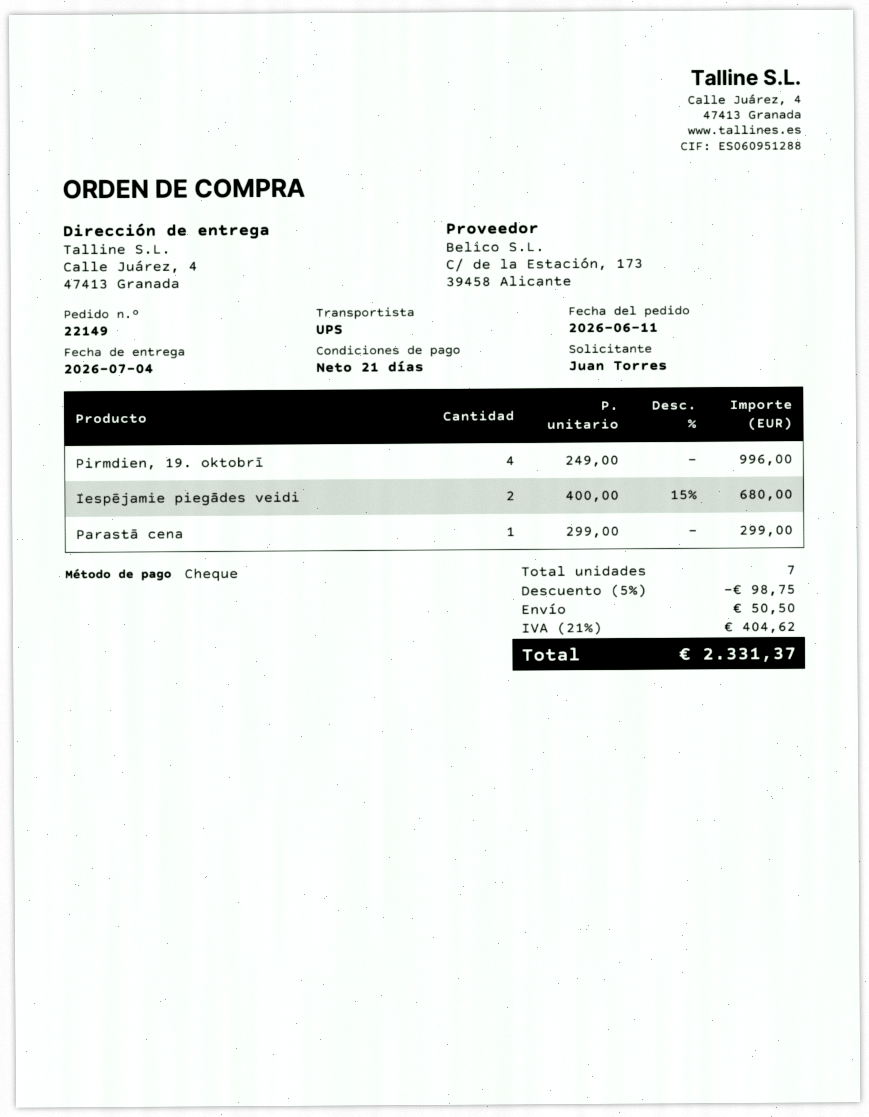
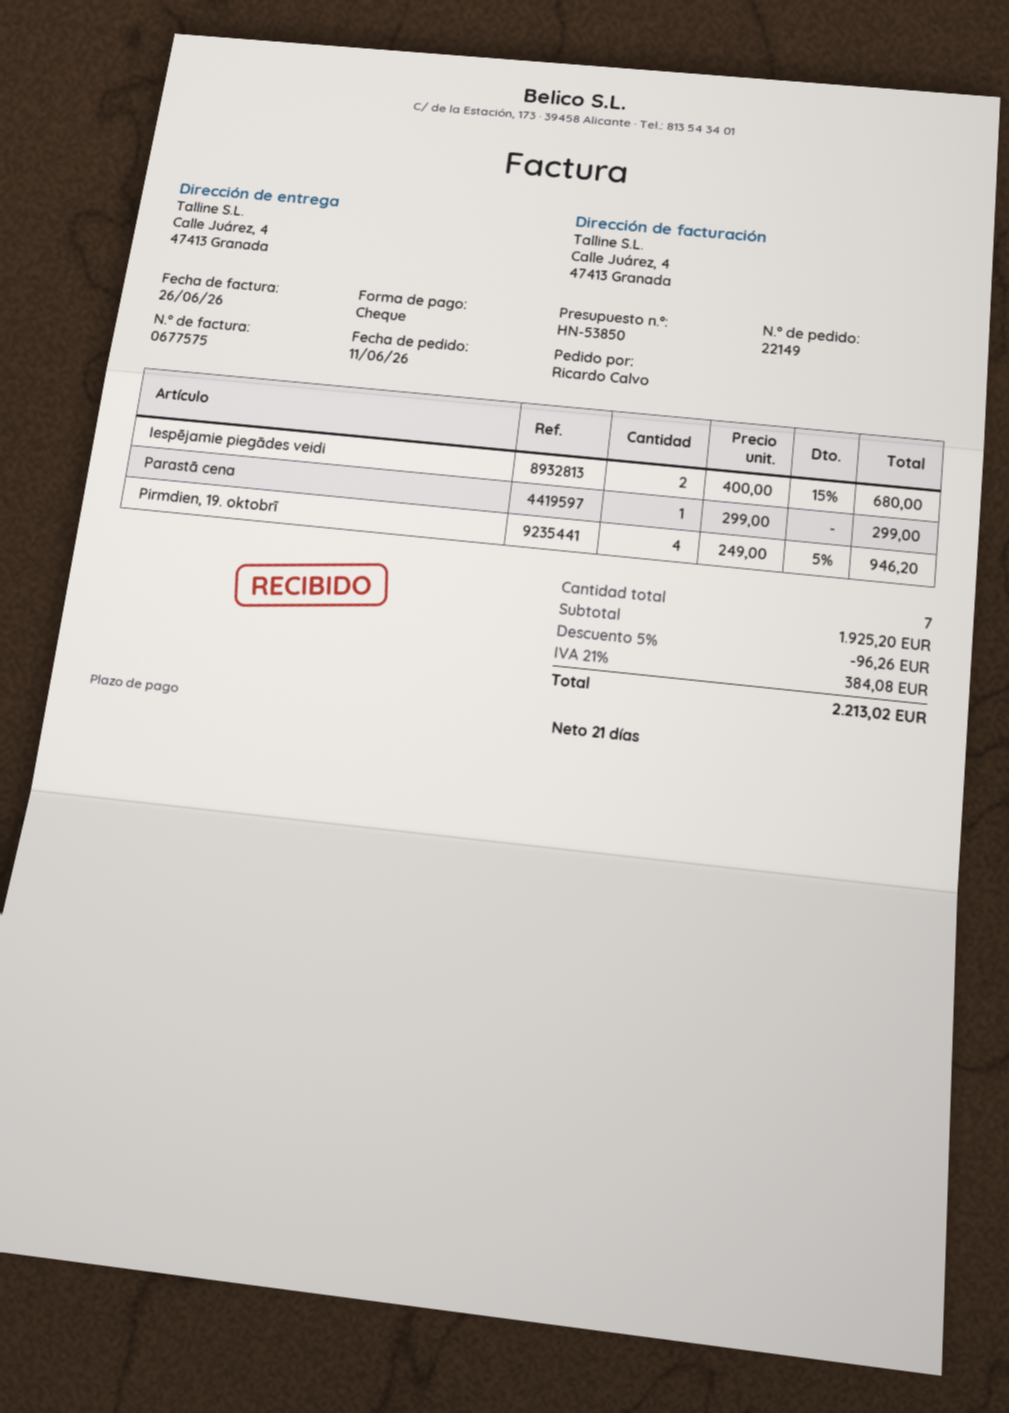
ordered by: Juan Torres -> Ricardo Calvo
Pirmdien, 19. oktobrī: 4 x 249.00 = 996.00 -> 4 x 249.00 - 5% = 946.20
discount: 5% = 98.75 -> 5% = 96.26
shipping: 50.50 -> none
tax: 21% = 404.62 -> 21% = 384.08
total: 2331.37 -> 2213.02

